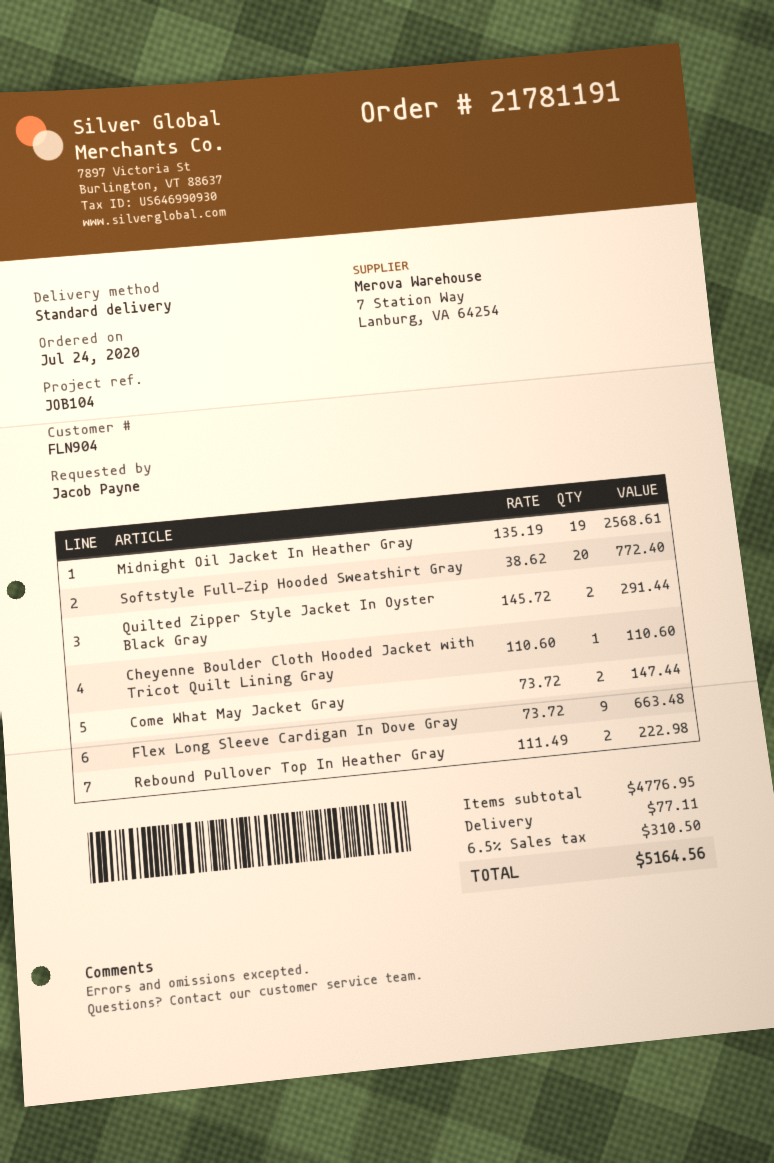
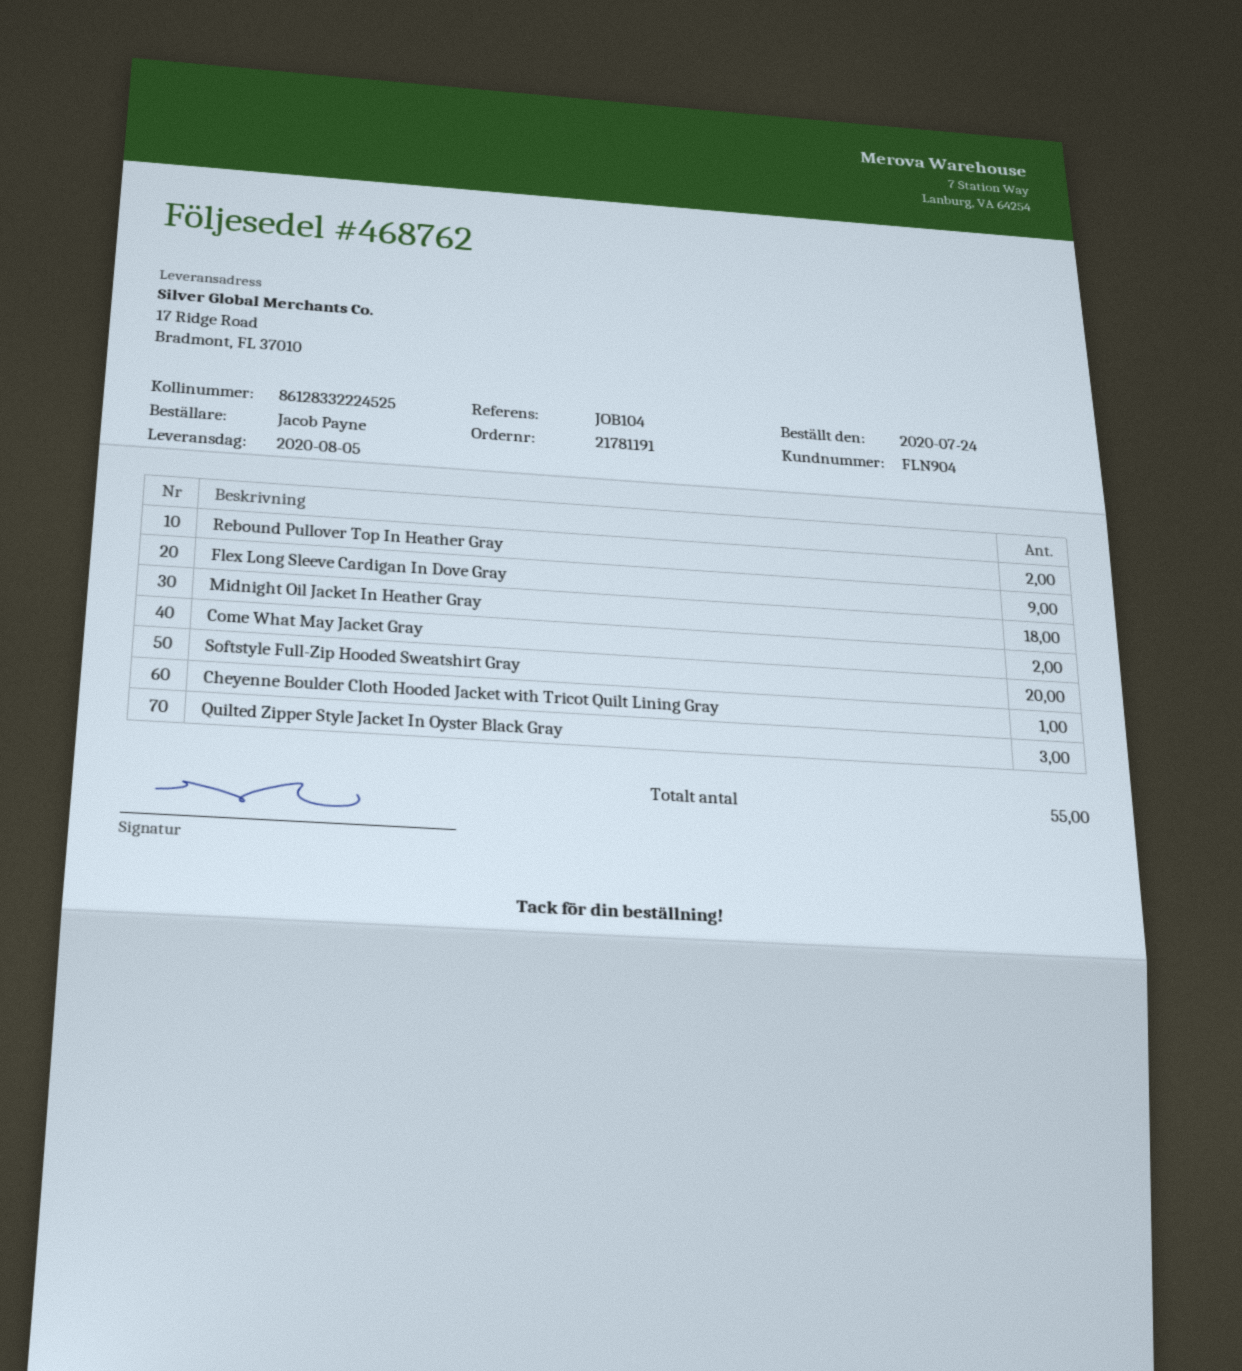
Midnight Oil Jacket In Heather Gray: 19 -> 18
Quilted Zipper Style Jacket In Oyster Black Gray: 2 -> 3

